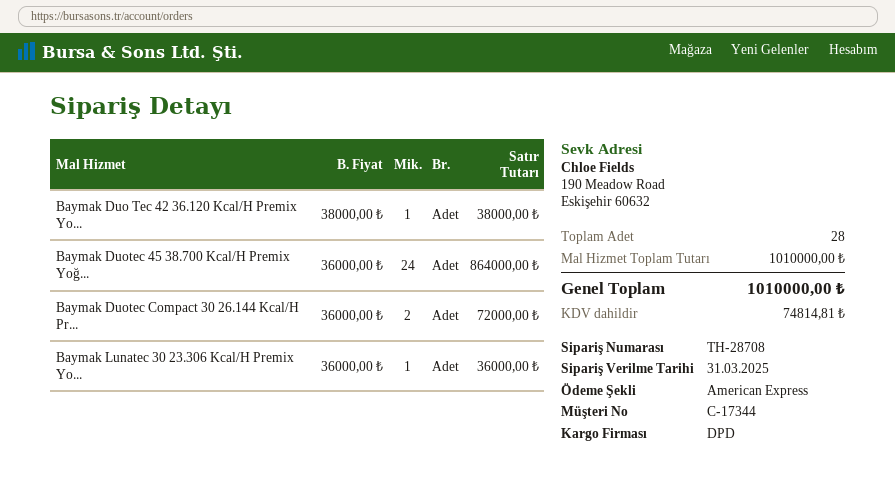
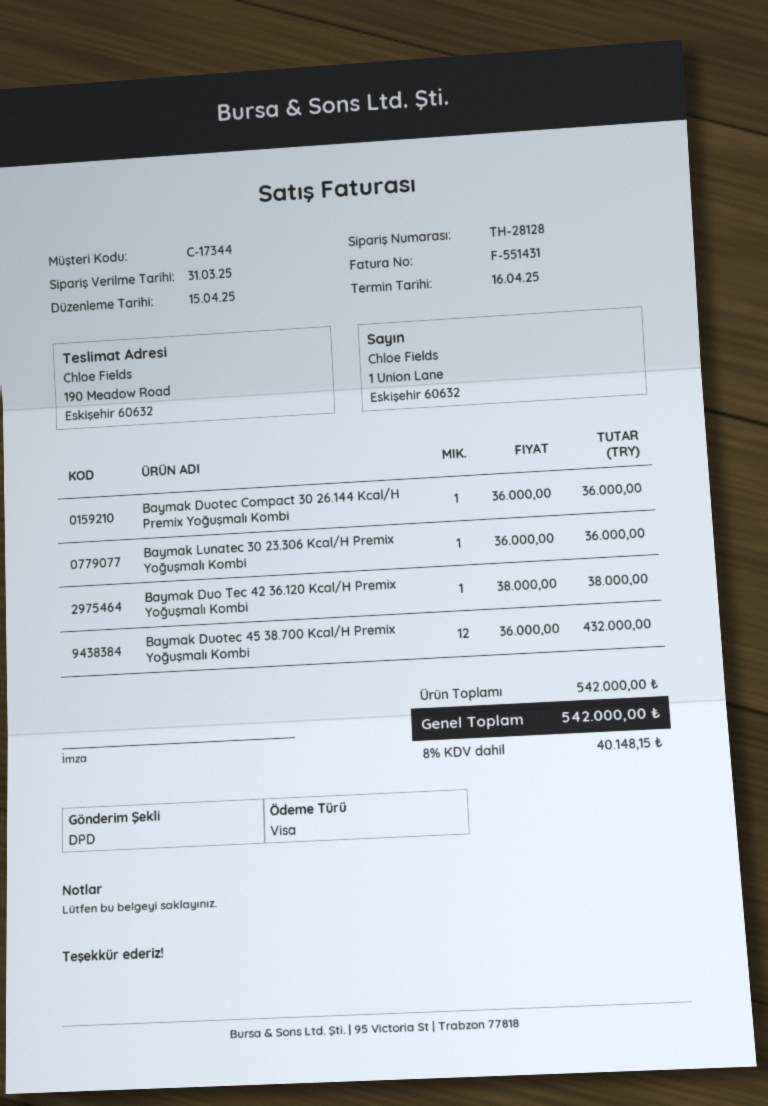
order number: TH-28708 -> TH-28128
payment method: American Express -> Visa
Baymak Duotec 45 38.700 Kcal/H Premix Yoğ...: 24 x 36000.00 = 864000.00 -> 12 x 36000.00 = 432000.00
Baymak Duotec Compact 30 26.144 Kcal/H Pr...: 2 x 36000.00 = 72000.00 -> 1 x 36000.00 = 36000.00
subtotal: 1010000.00 -> 542000.00
tax: 74814.81 -> 40148.15
total: 1010000.00 -> 542000.00

